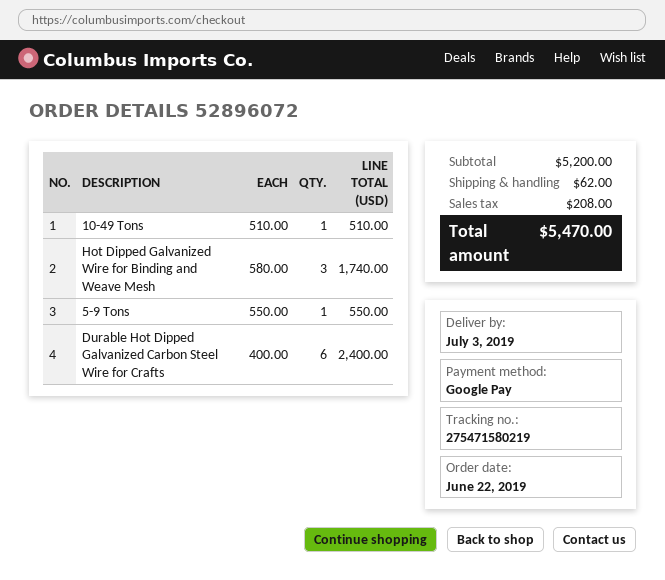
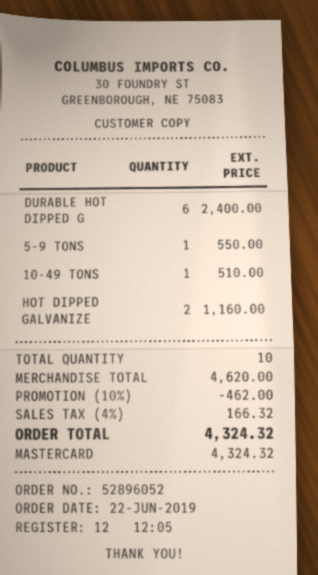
order number: 52896072 -> 52896052
payment method: Google Pay -> Mastercard
Hot Dipped Galvanized Wire for Binding and Weave Mesh: 3 for 1740.00 -> 2 for 1160.00
subtotal: 5200.00 -> 4620.00
discount: none -> 10% = 462.00
shipping: 62.00 -> none
tax: 208.00 -> 166.32
total: 5470.00 -> 4324.32

